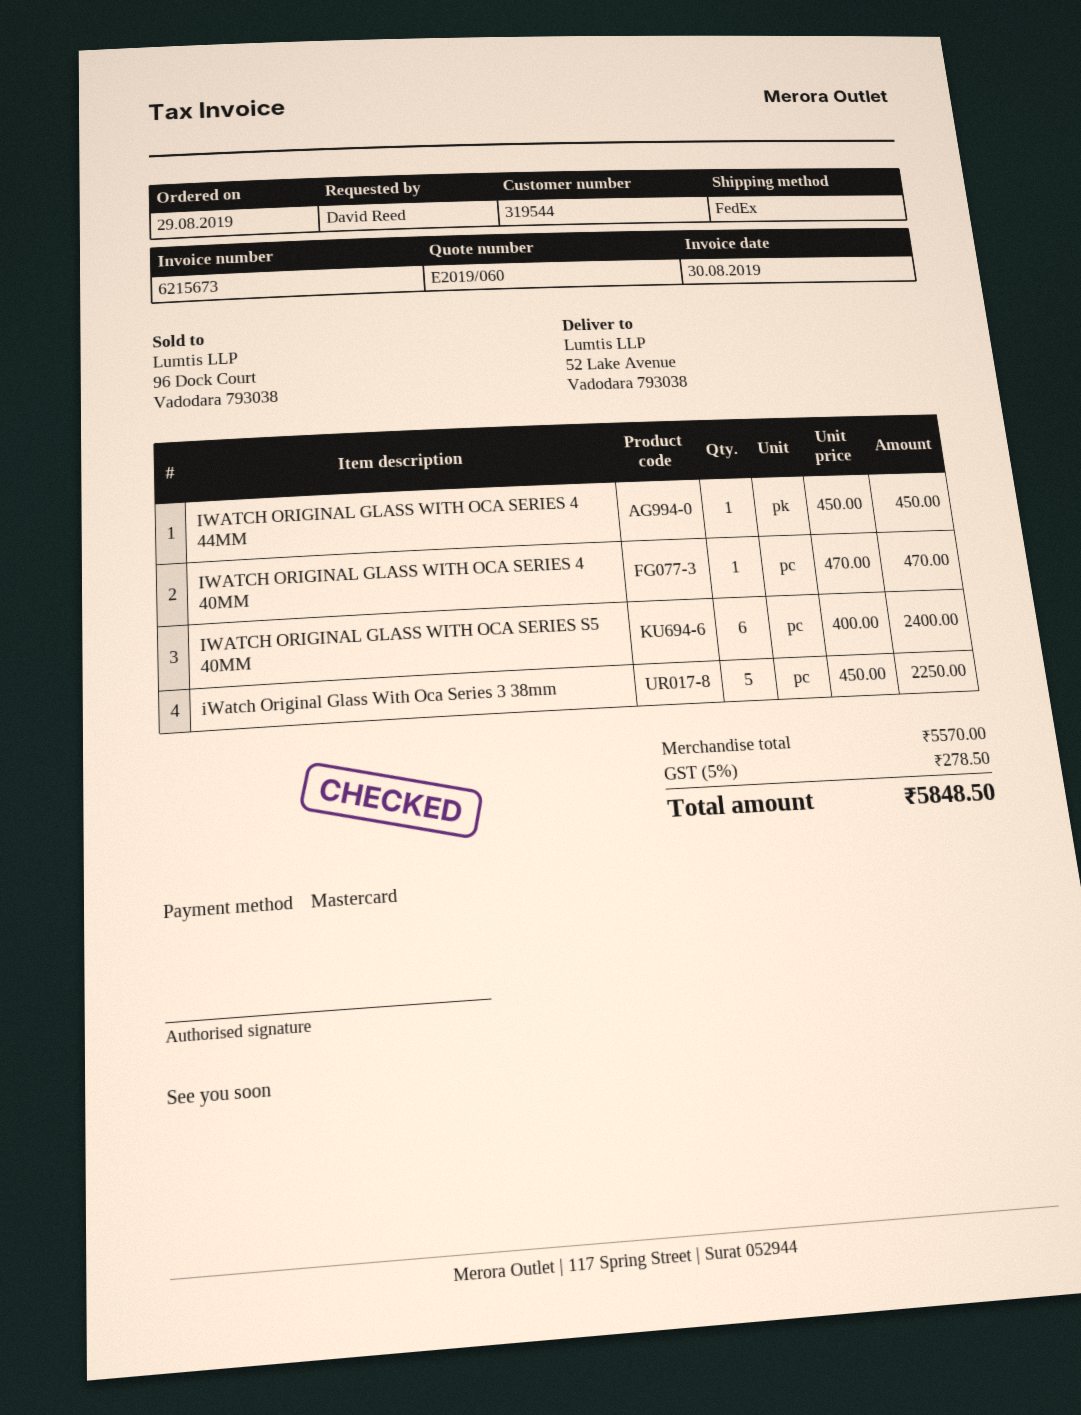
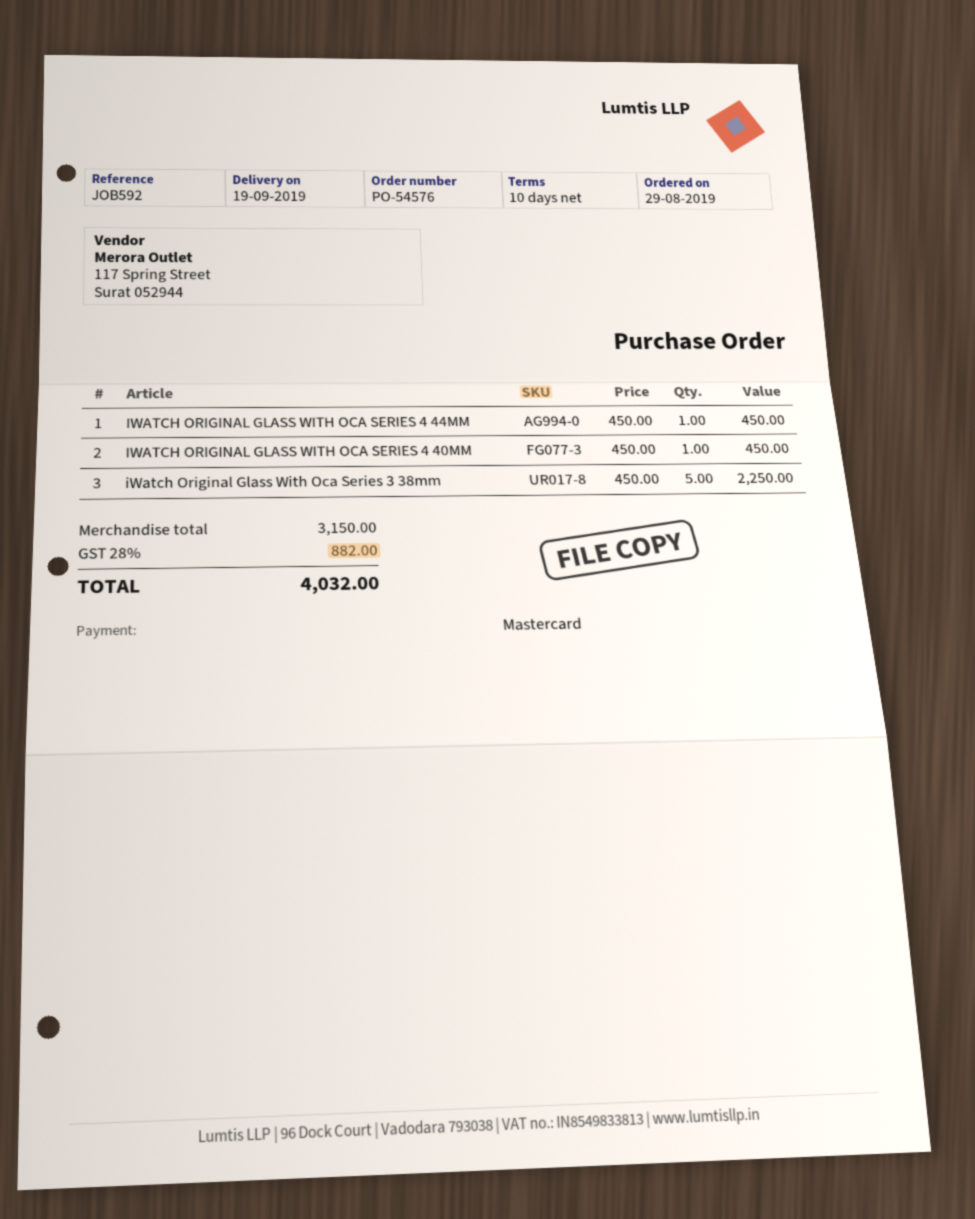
IWATCH ORIGINAL GLASS WITH OCA SERIES 4 40MM: 1 x 470.00 = 470.00 -> 1 x 450.00 = 450.00
IWATCH ORIGINAL GLASS WITH OCA SERIES S5 40MM: 6 x 400.00 = 2400.00 -> none
subtotal: 5570.00 -> 3150.00
tax: 5% = 278.50 -> 28% = 882.00
total: 5848.50 -> 4032.00

